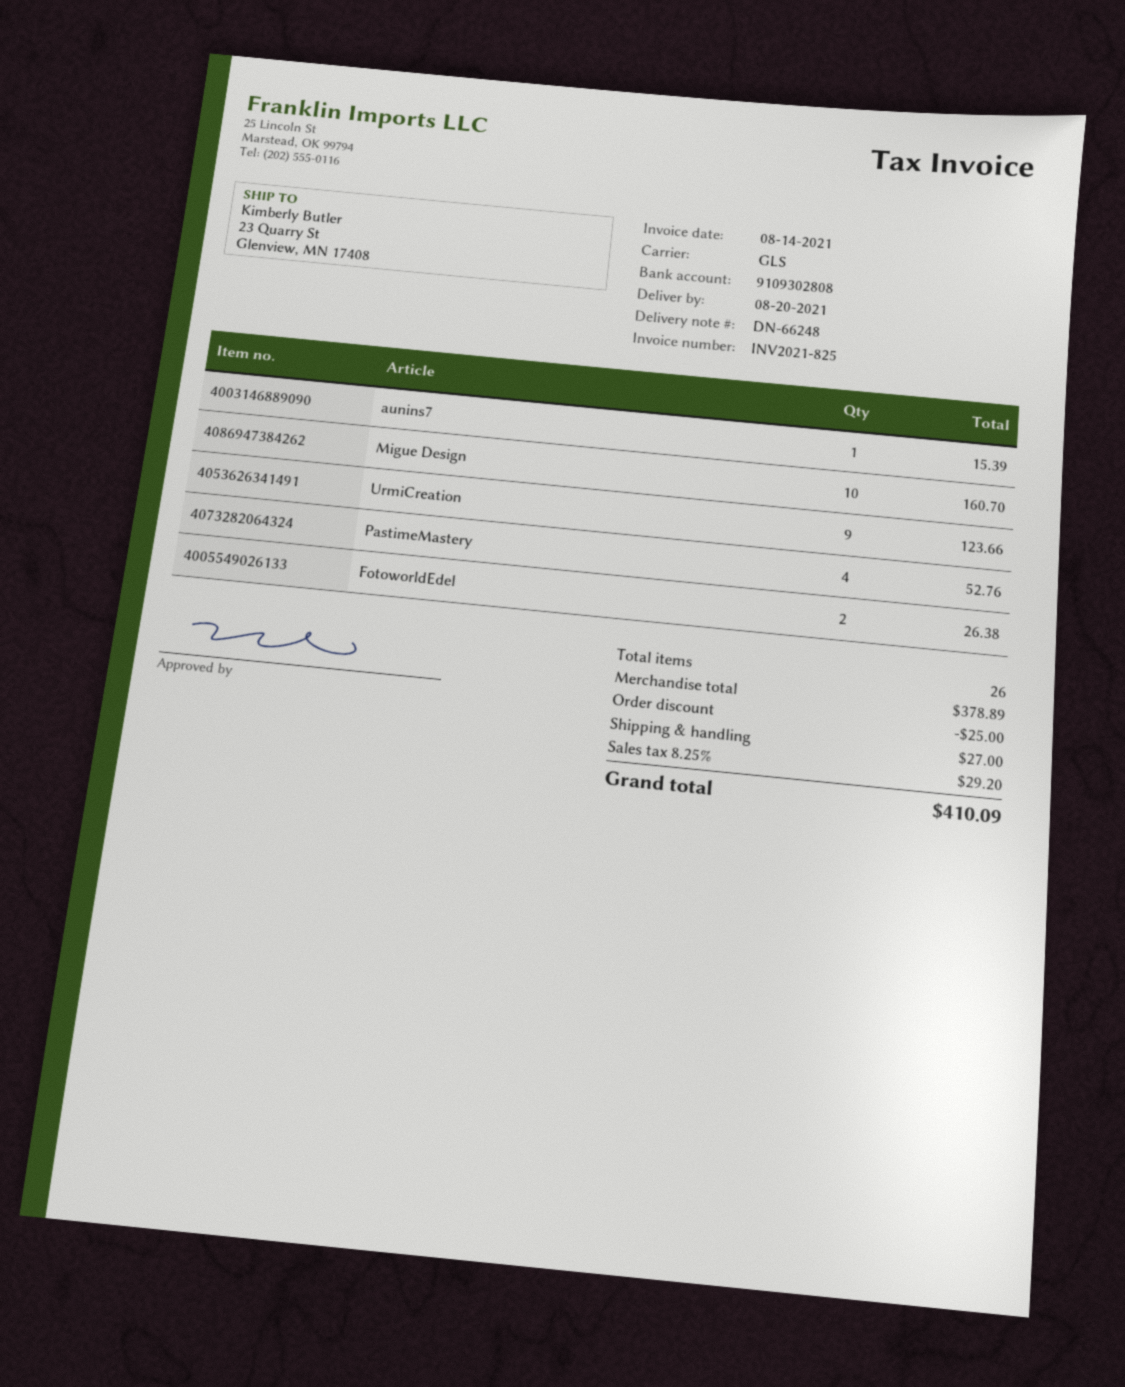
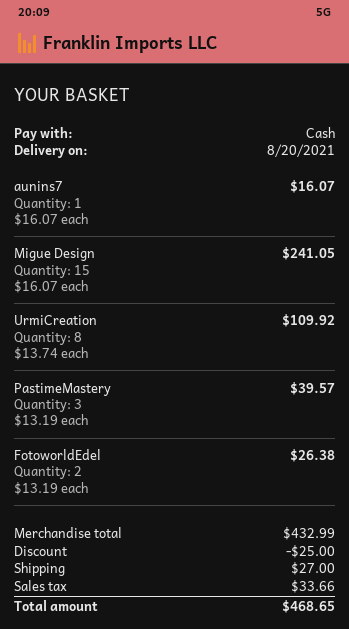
aunins7: 1 for 15.39 -> 1 for 16.07
Migue Design: 10 for 160.70 -> 15 for 241.05
UrmiCreation: 9 for 123.66 -> 8 for 109.92
PastimeMastery: 4 for 52.76 -> 3 for 39.57
subtotal: 378.89 -> 432.99
tax: 29.20 -> 33.66
total: 410.09 -> 468.65

